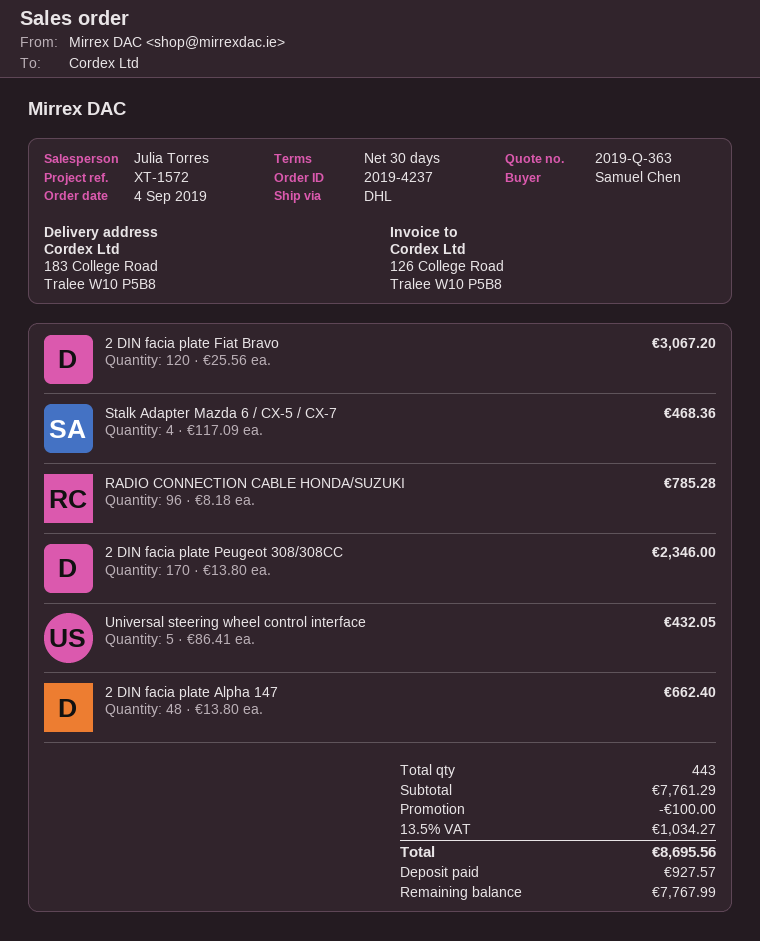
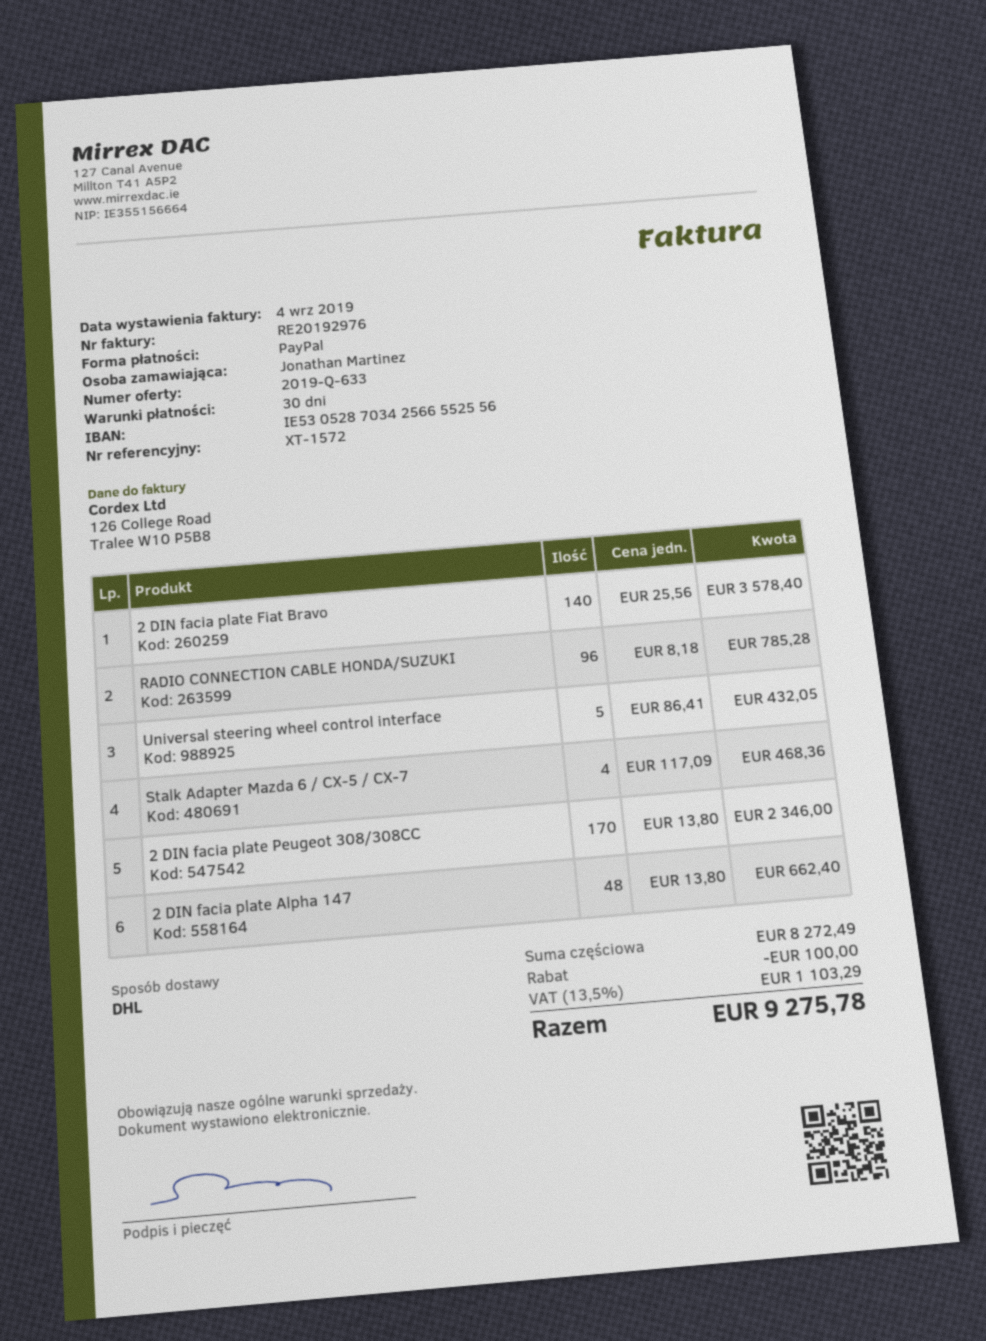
quote number: 2019-Q-363 -> 2019-Q-633
ordered by: Samuel Chen -> Jonathan Martinez
2 DIN facia plate Fiat Bravo: 120 x 25.56 = 3067.20 -> 140 x 25.56 = 3578.40
subtotal: 7761.29 -> 8272.49
tax: 13.5% = 1034.27 -> 13.5% = 1103.29
total: 8695.56 -> 9275.78

